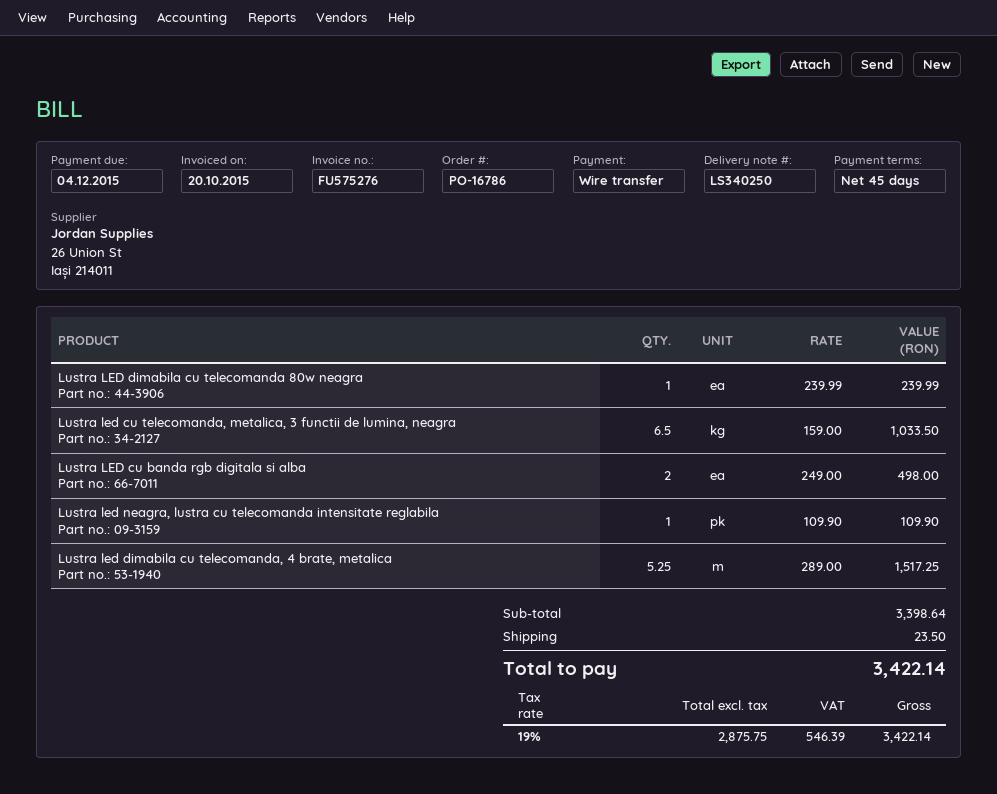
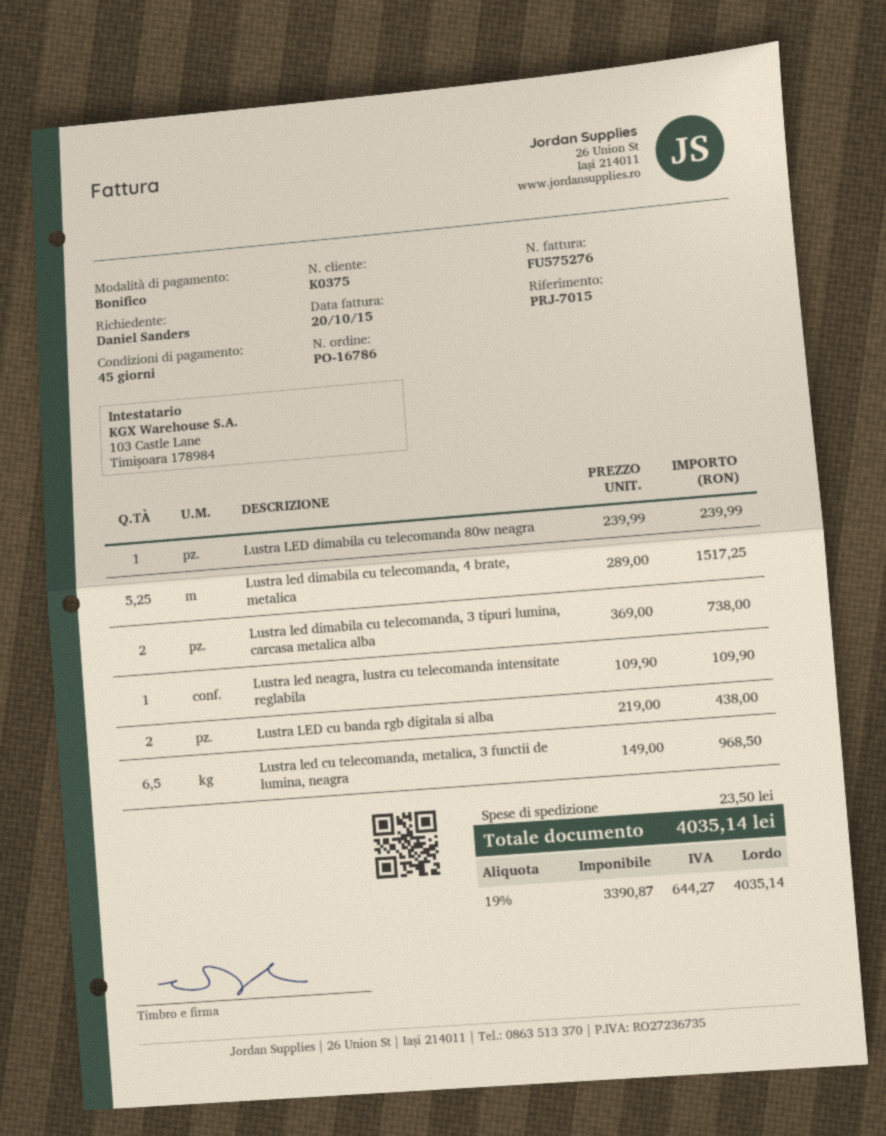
Lustra led cu telecomanda, metalica, 3 functii de lumina, neagra: 6.5 x 159.00 = 1033.50 -> 6.5 x 149.00 = 968.50
Lustra LED cu banda rgb digitala si alba: 2 x 249.00 = 498.00 -> 2 x 219.00 = 438.00
Lustra led dimabila cu telecomanda, 3 tipuri lumina, carcasa metalica alba: none -> 2 x 369.00 = 738.00
net: 2875.75 -> 3390.87
tax: 19% = 546.39 -> 19% = 644.27
total: 3422.14 -> 4035.14

